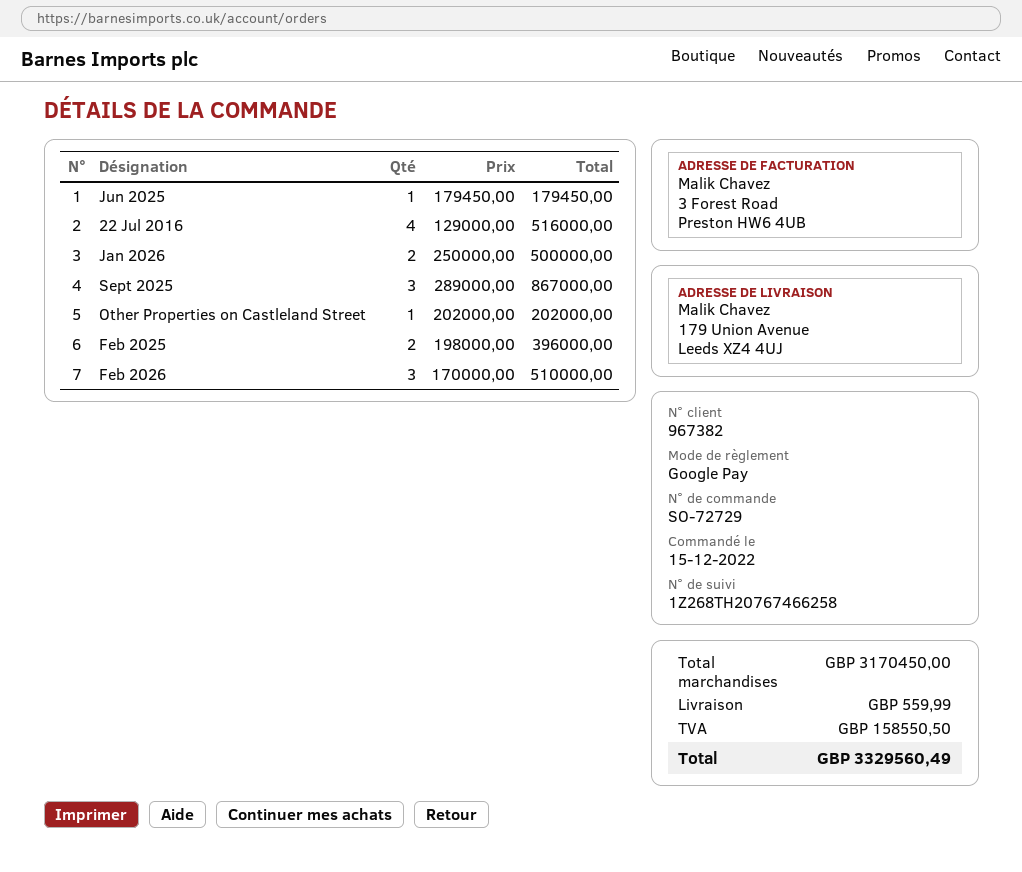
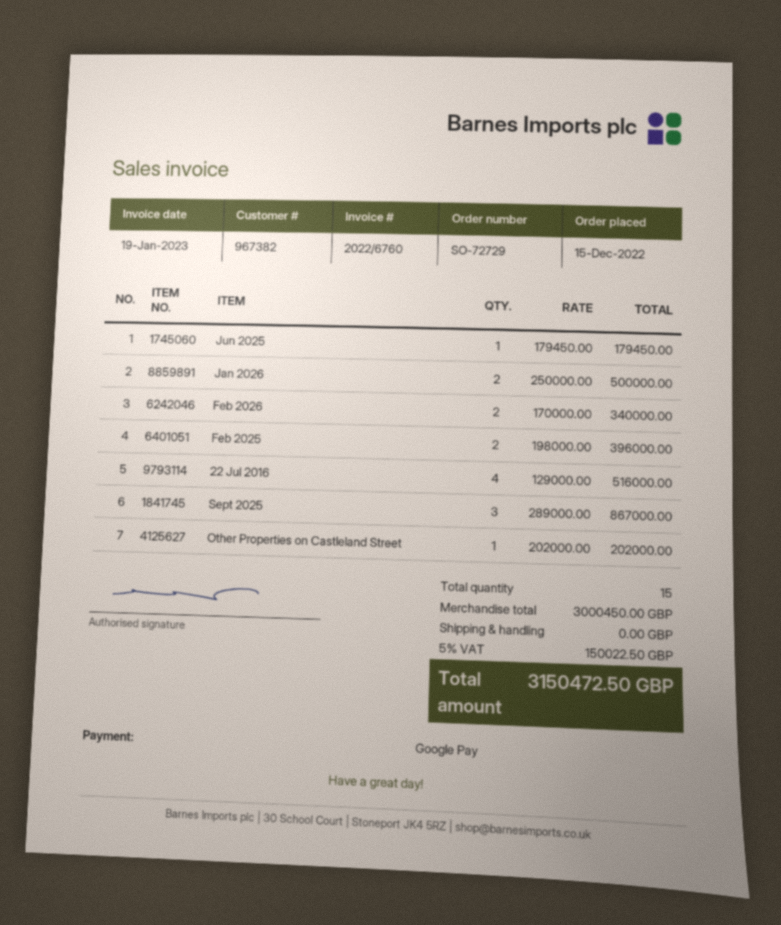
Feb 2026: 3 x 170000.00 = 510000.00 -> 2 x 170000.00 = 340000.00
subtotal: 3170450.00 -> 3000450.00
shipping: 559.99 -> 0.00
tax: 158550.50 -> 150022.50
total: 3329560.49 -> 3150472.50

